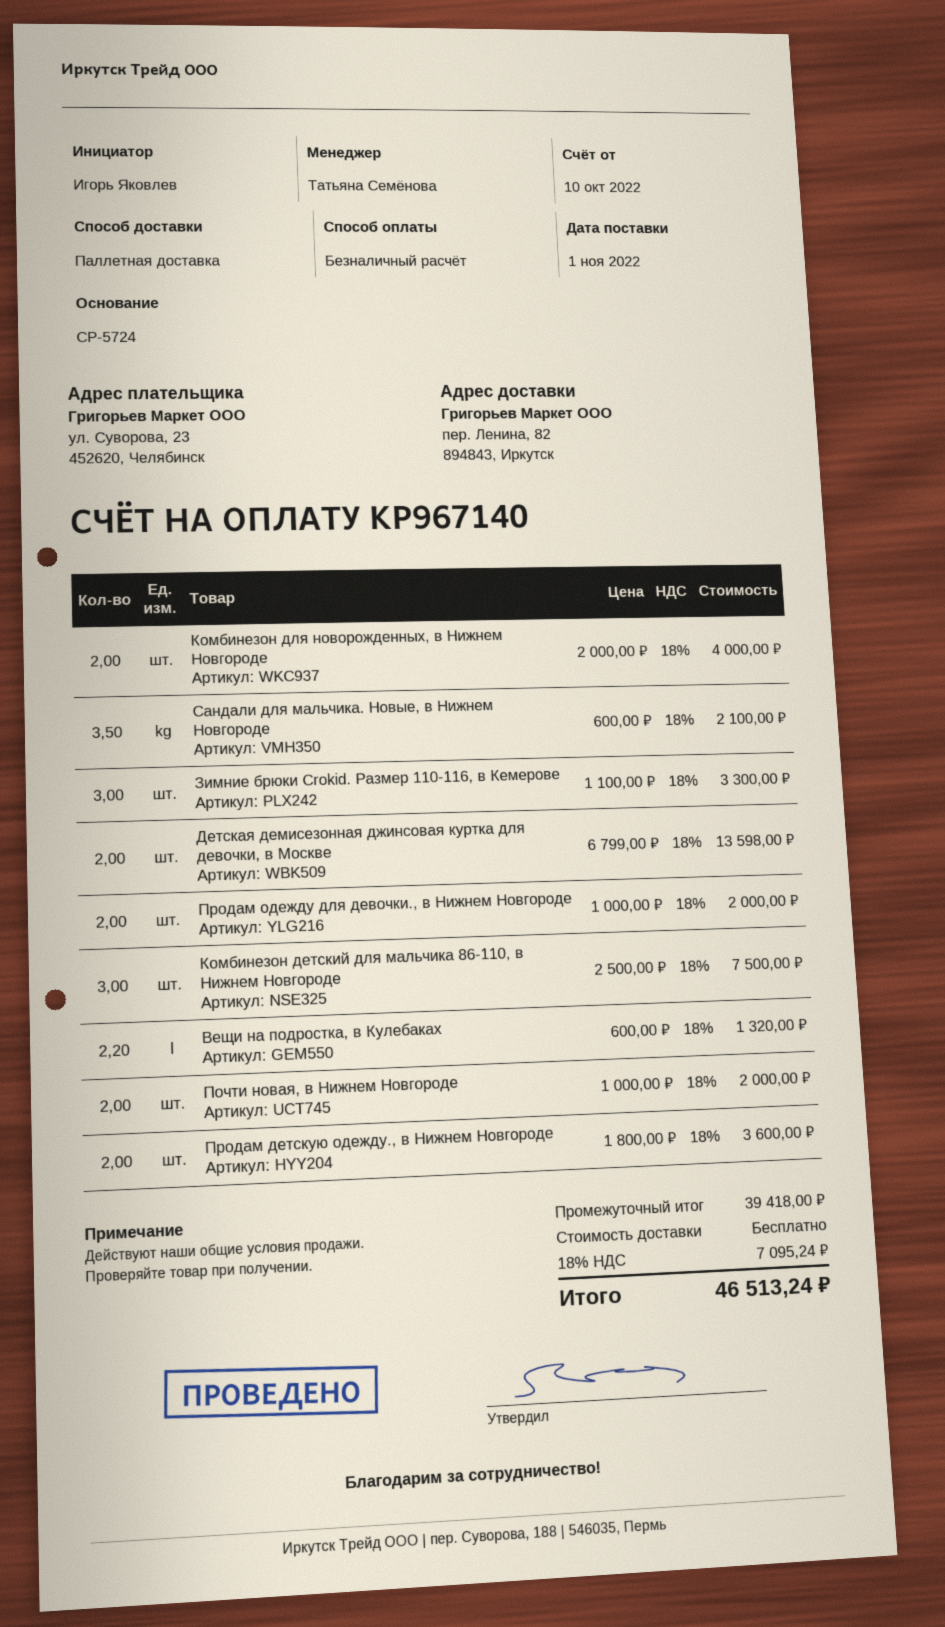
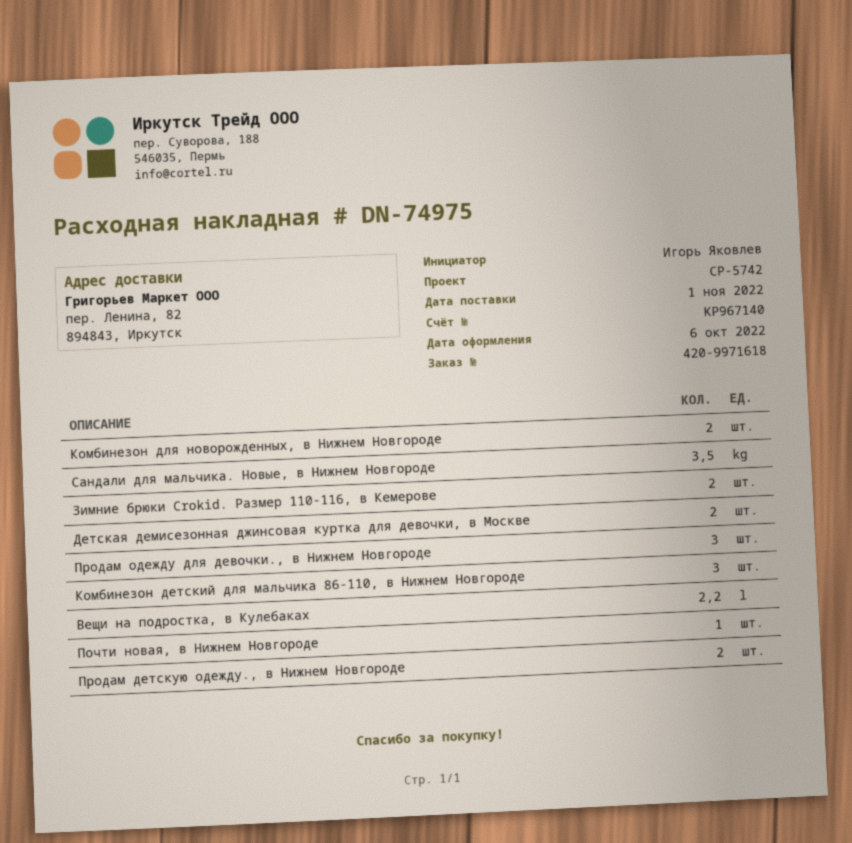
reference: CP-5724 -> CP-5742
Зимние брюки Crokid. Размер 110-116, в Кемерове: 3 -> 2
Продам одежду для девочки., в Нижнем Новгороде: 2 -> 3
Почти новая, в Нижнем Новгороде: 2 -> 1

